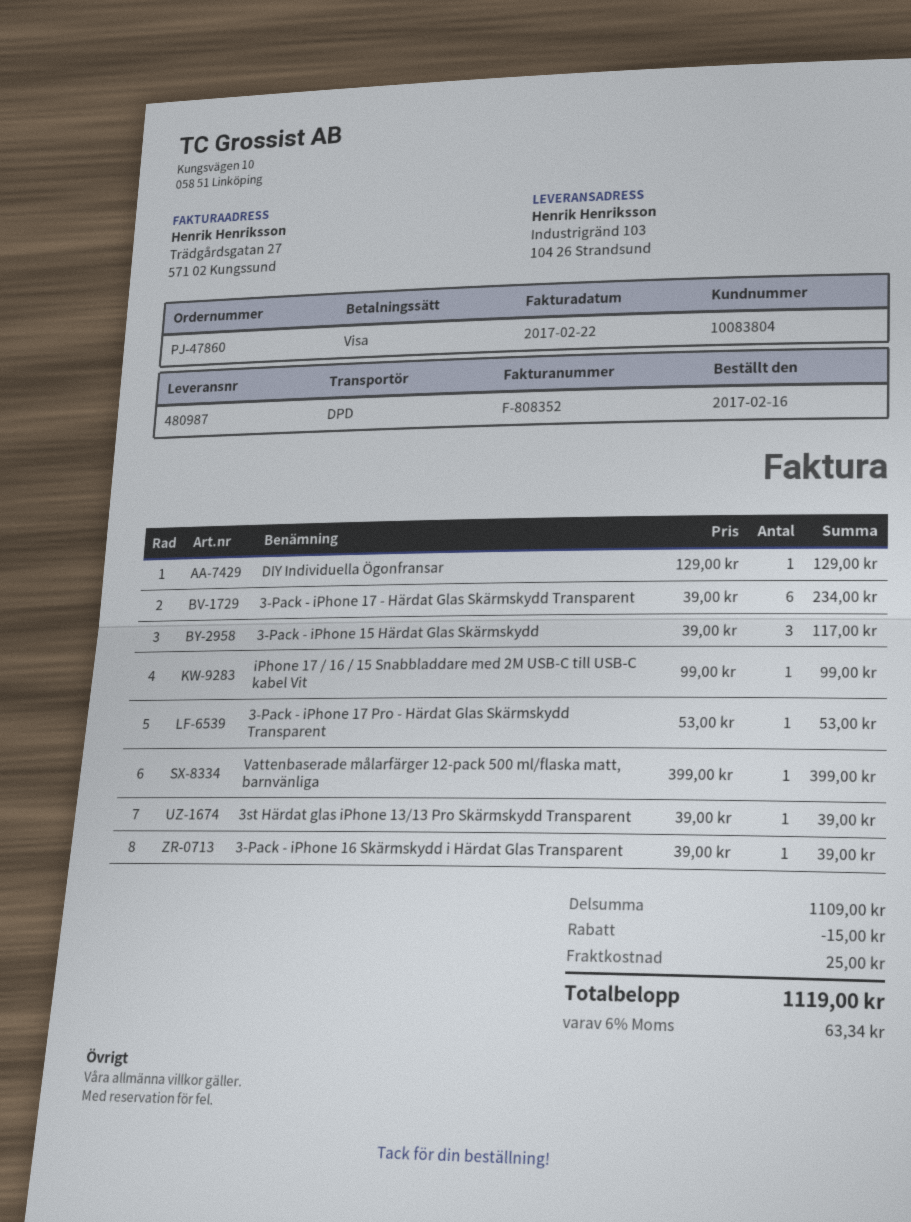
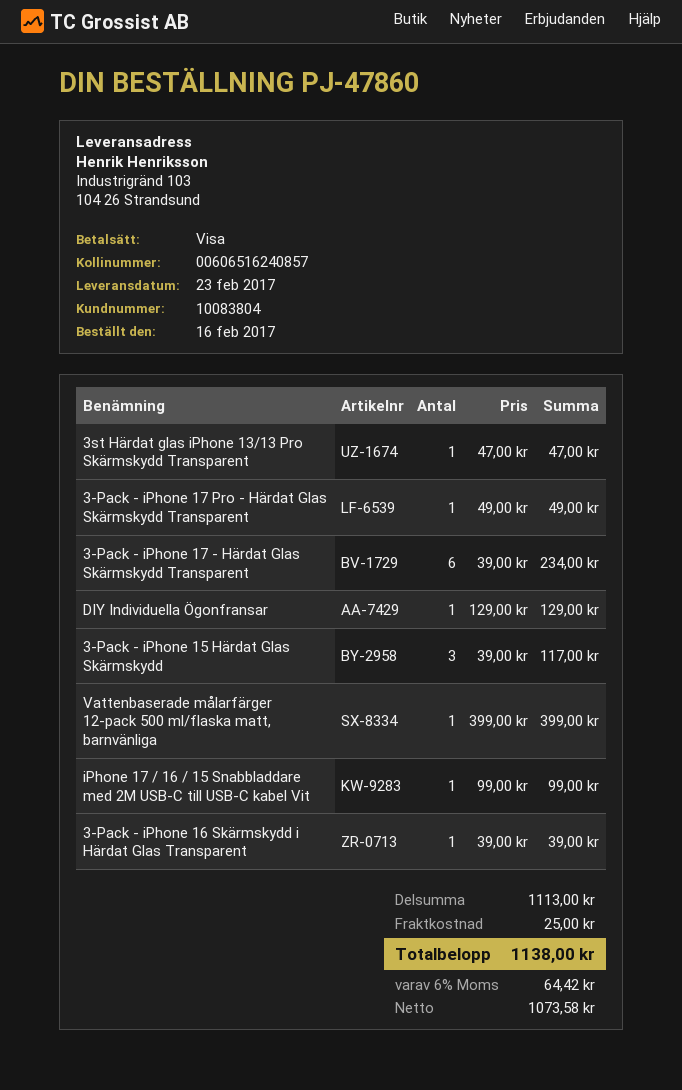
3-Pack - iPhone 17 Pro - Härdat Glas Skärmskydd Transparent: 1 x 53.00 = 53.00 -> 1 x 49.00 = 49.00
3st Härdat glas iPhone 13/13 Pro Skärmskydd Transparent: 1 x 39.00 = 39.00 -> 1 x 47.00 = 47.00
subtotal: 1109.00 -> 1113.00
discount: 15.00 -> none
tax: 6% = 63.34 -> 6% = 64.42
total: 1119.00 -> 1138.00

